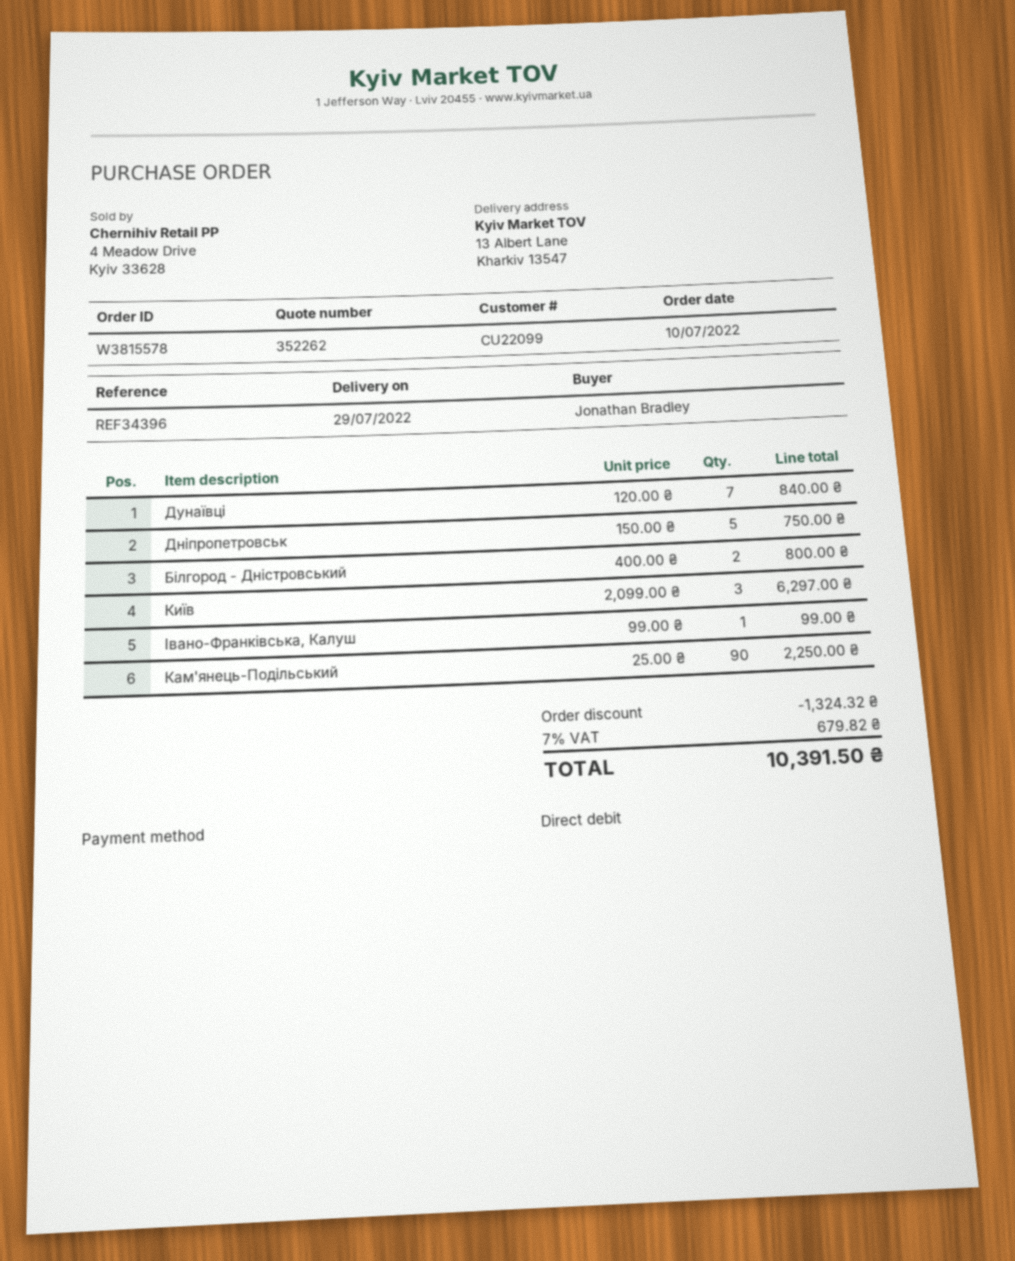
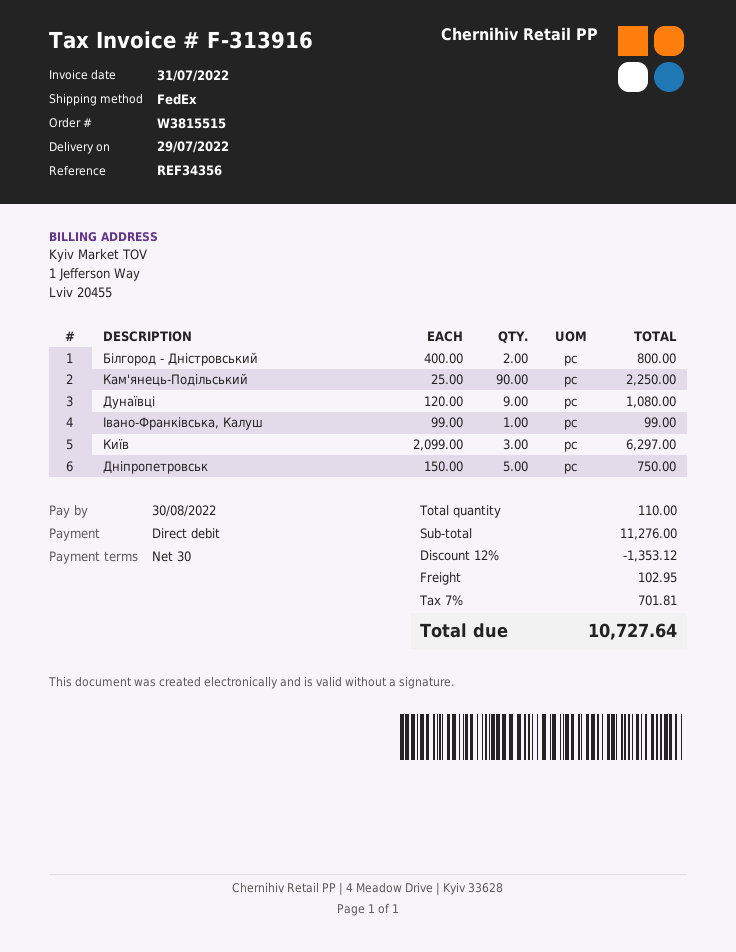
order number: W3815578 -> W3815515
reference: REF34396 -> REF34356
Дунаївці: 7 x 120.00 = 840.00 -> 9 x 120.00 = 1080.00
discount: 1324.32 -> 1353.12
shipping: none -> 102.95
tax: 7% = 679.82 -> 7% = 701.81
total: 10391.50 -> 10727.64

